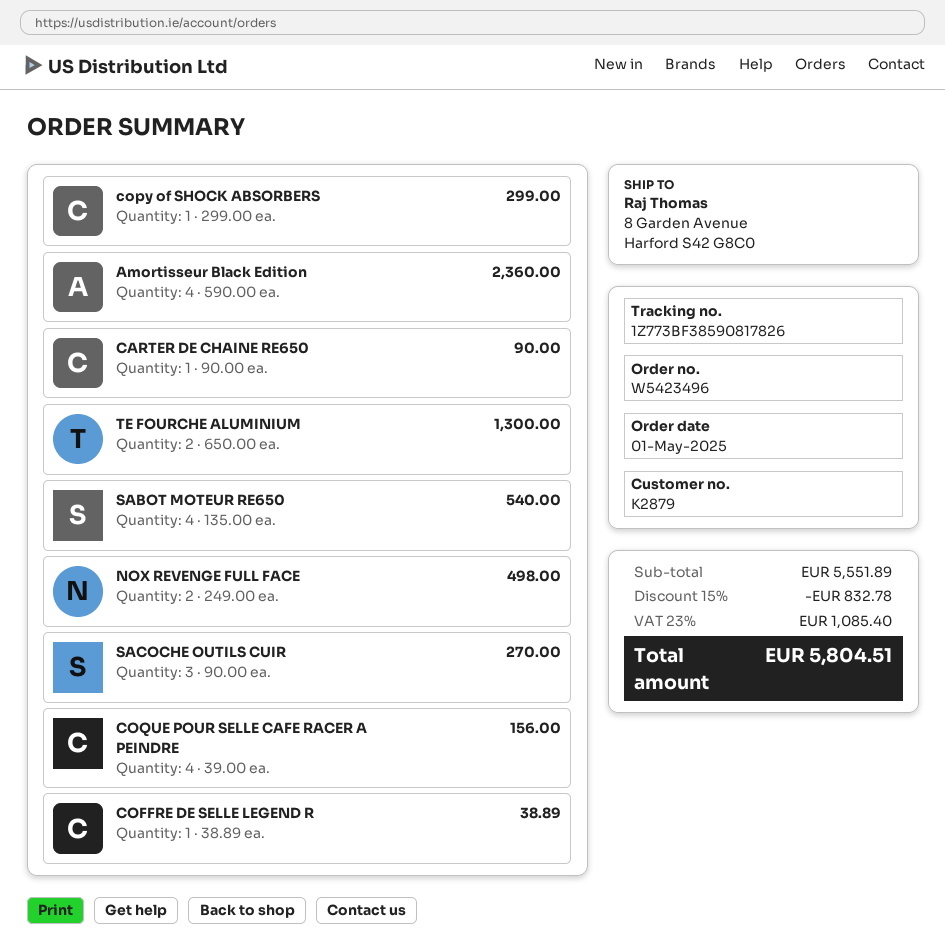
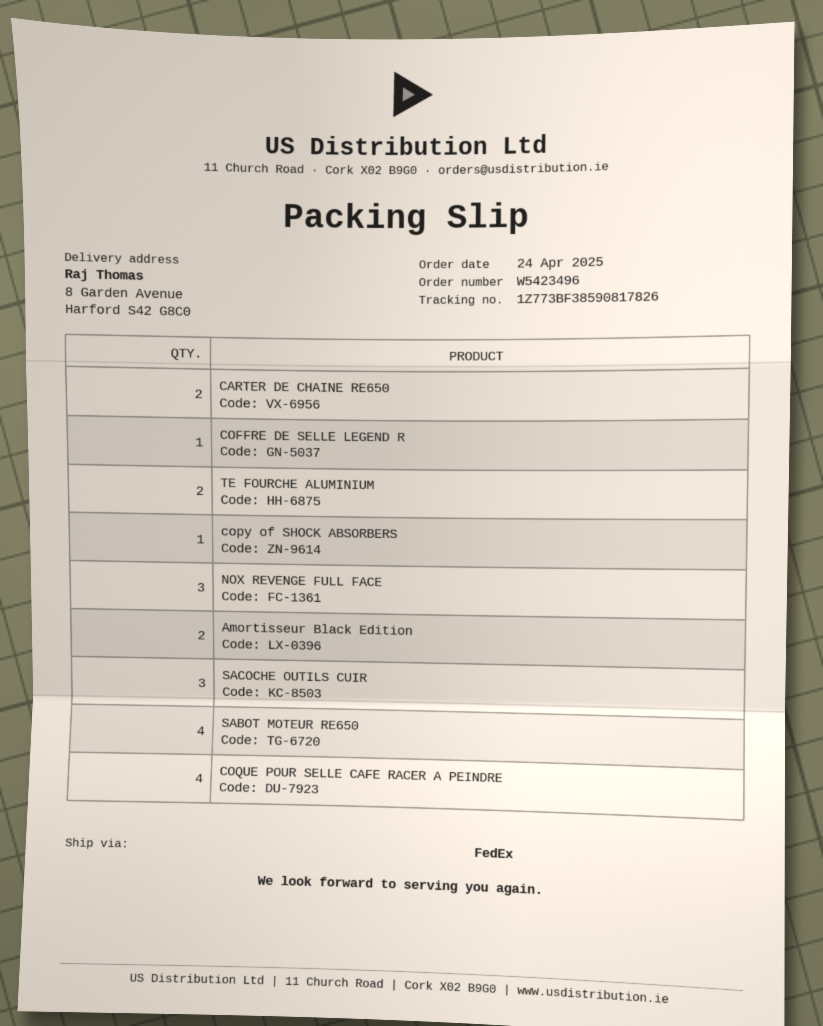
order date: 2025-05-01 -> 2025-04-24
Amortisseur Black Edition: 4 -> 2
CARTER DE CHAINE RE650: 1 -> 2
NOX REVENGE FULL FACE: 2 -> 3

